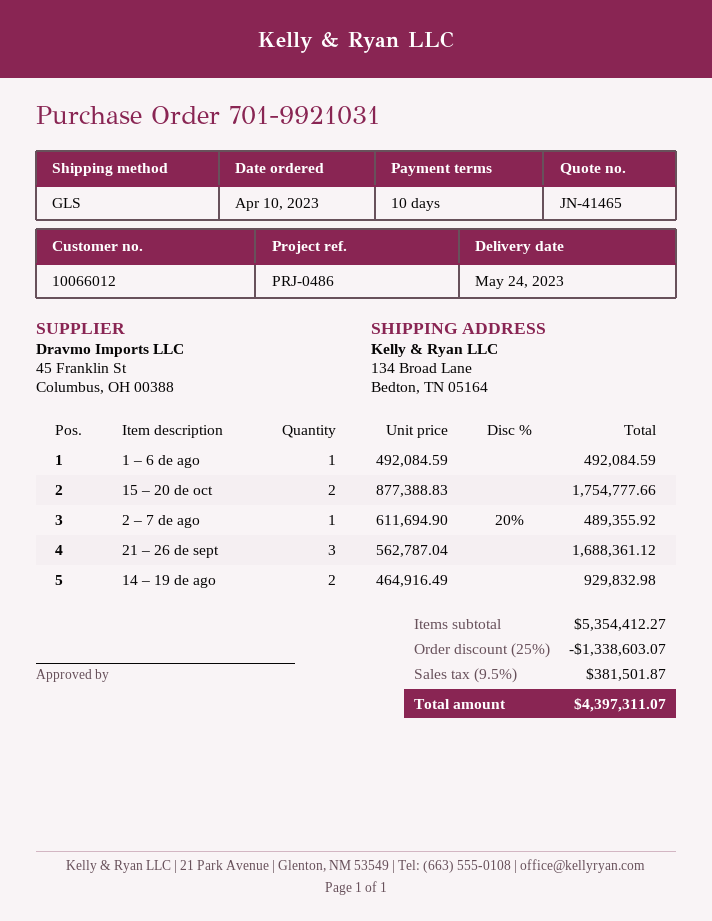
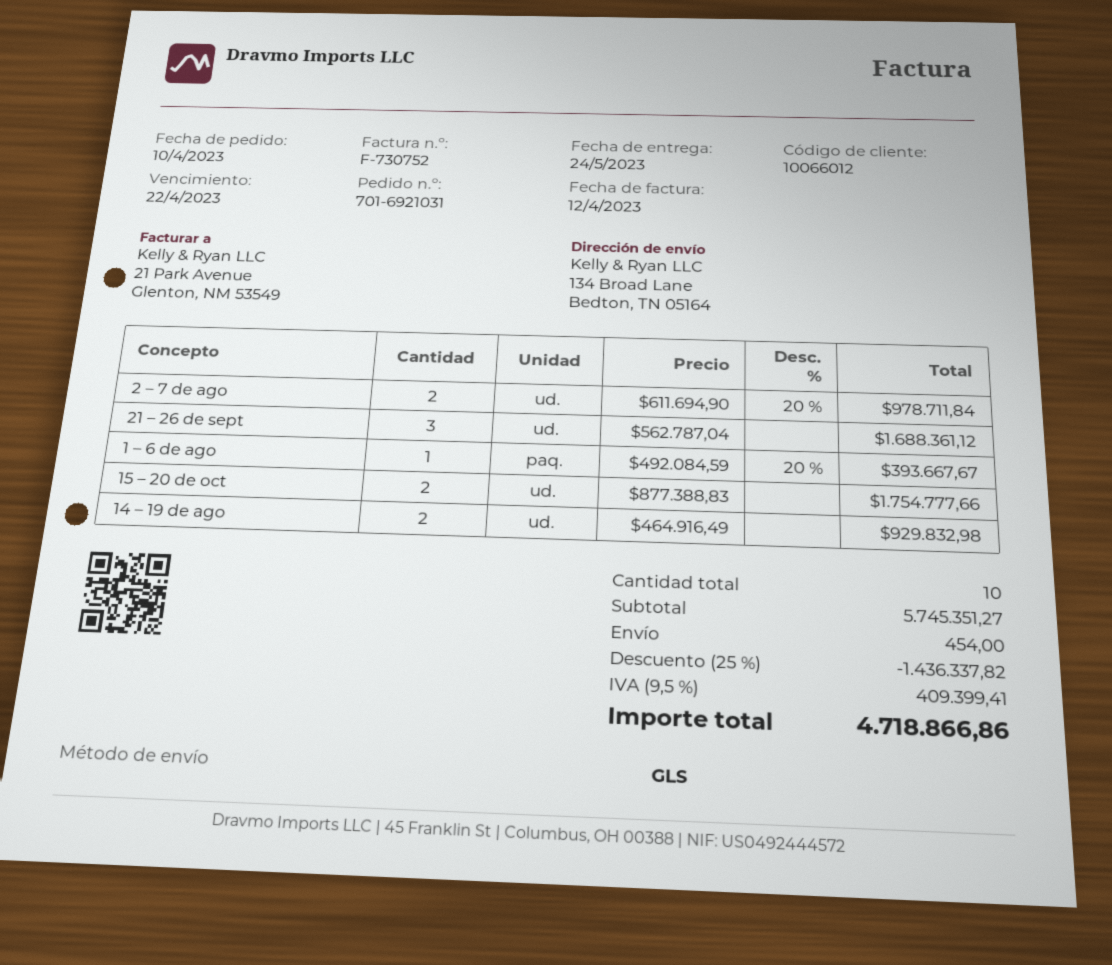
order number: 701-9921031 -> 701-6921031
1 – 6 de ago: 1 x 492084.59 = 492084.59 -> 1 x 492084.59 - 20% = 393667.67
2 – 7 de ago: 1 x 611694.90 - 20% = 489355.92 -> 2 x 611694.90 - 20% = 978711.84
subtotal: 5354412.27 -> 5745351.27
discount: 25% = 1338603.07 -> 25% = 1436337.82
shipping: none -> 454.00
tax: 9.5% = 381501.87 -> 9.5% = 409399.41
total: 4397311.07 -> 4718866.86

